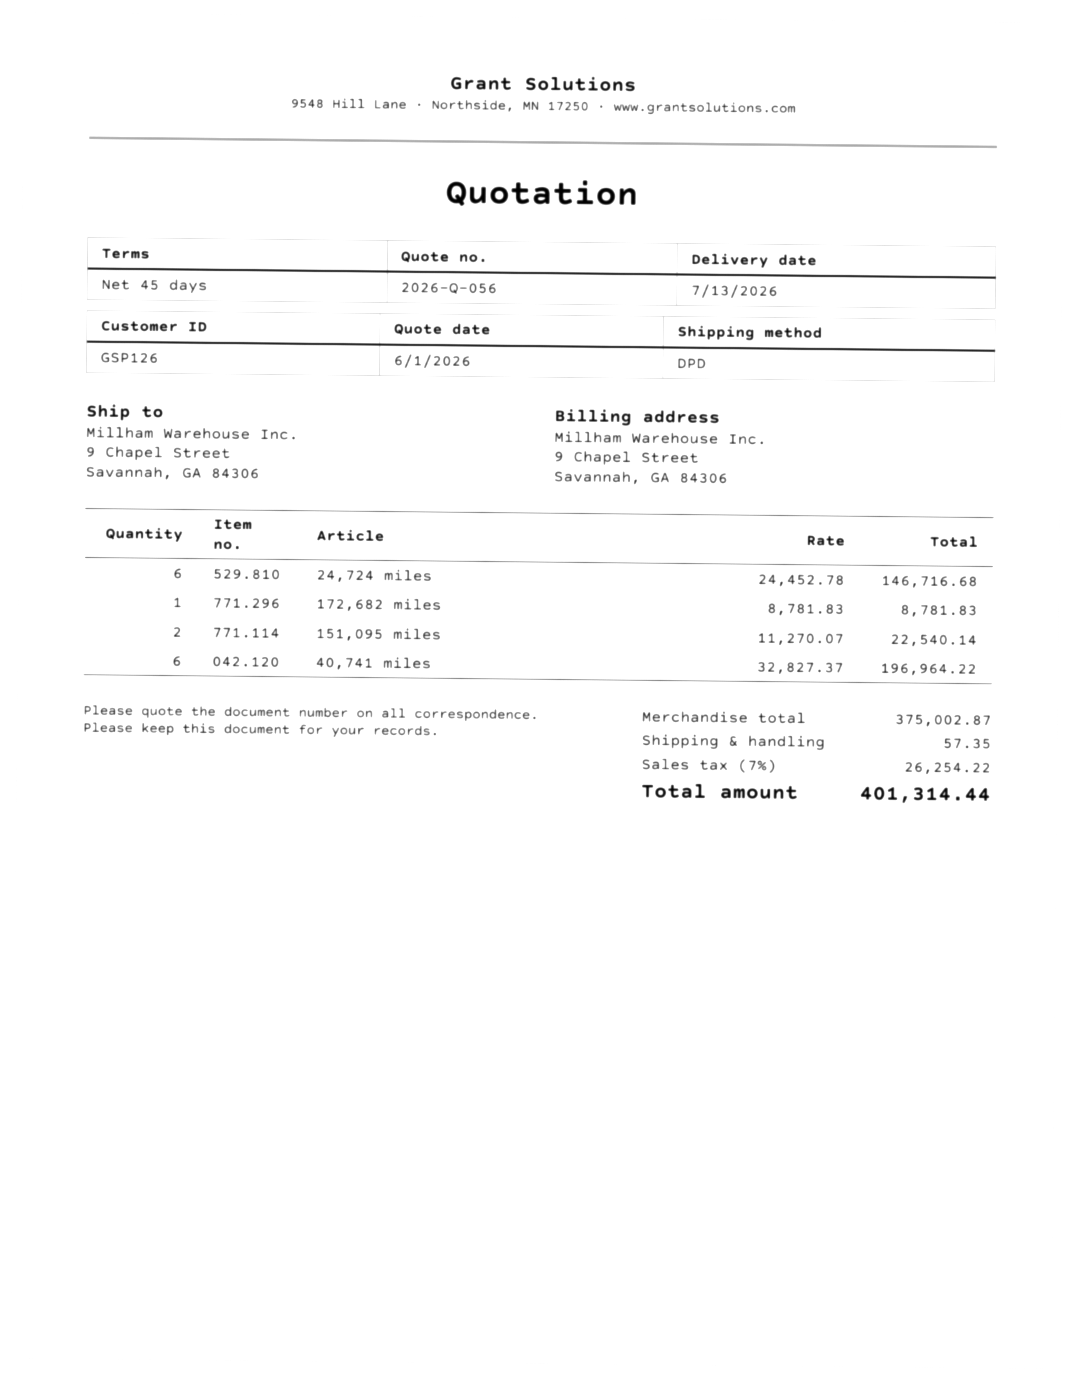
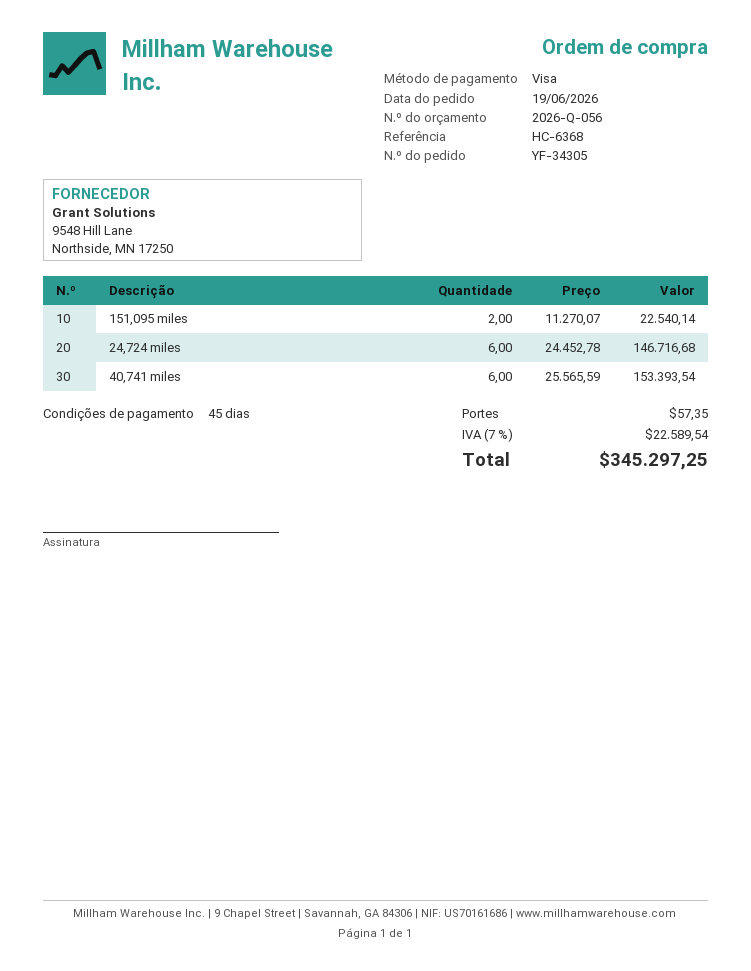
172,682 miles: 1 x 8781.83 = 8781.83 -> none
40,741 miles: 6 x 32827.37 = 196964.22 -> 6 x 25565.59 = 153393.54
tax: 7% = 26254.22 -> 7% = 22589.54
total: 401314.44 -> 345297.25

